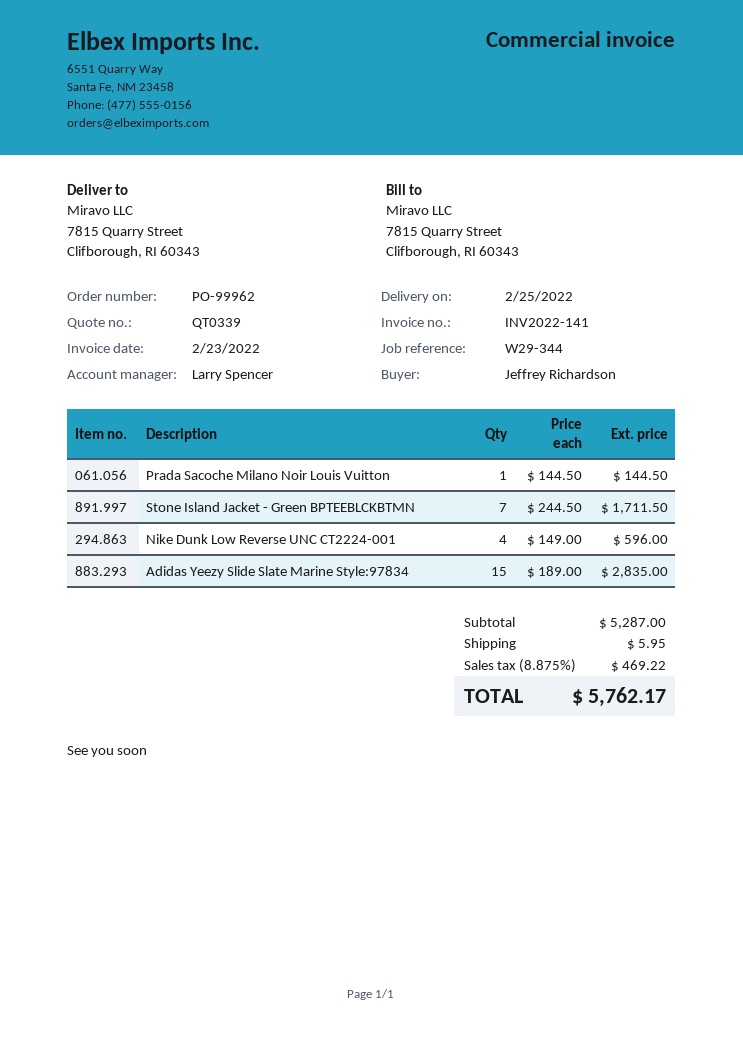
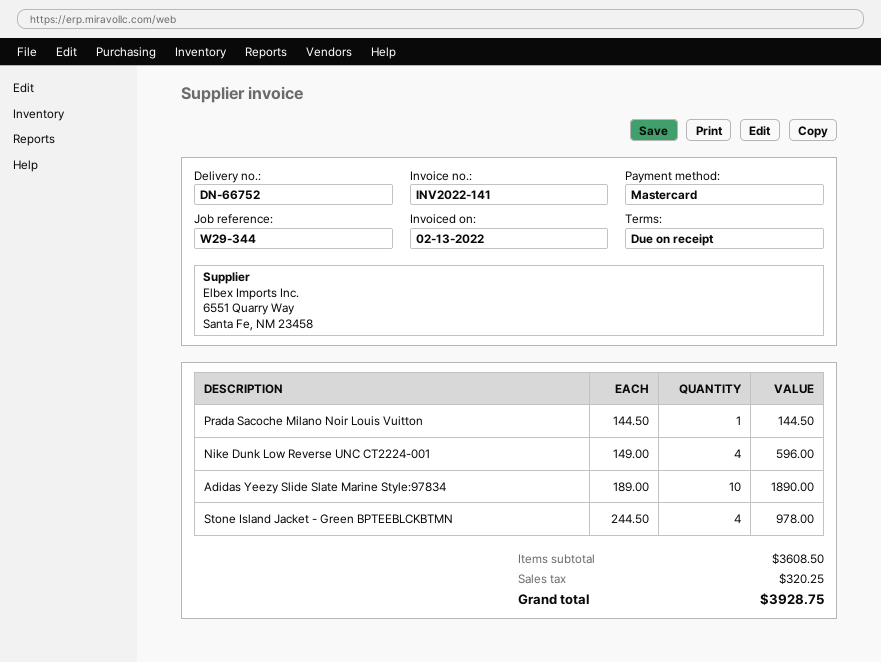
invoice date: 2022-02-23 -> 2022-02-13
Stone Island Jacket - Green BPTEEBLCKBTMN: 7 x 244.50 = 1711.50 -> 4 x 244.50 = 978.00
Adidas Yeezy Slide Slate Marine Style:97834: 15 x 189.00 = 2835.00 -> 10 x 189.00 = 1890.00
subtotal: 5287.00 -> 3608.50
shipping: 5.95 -> none
tax: 469.22 -> 320.25
total: 5762.17 -> 3928.75

